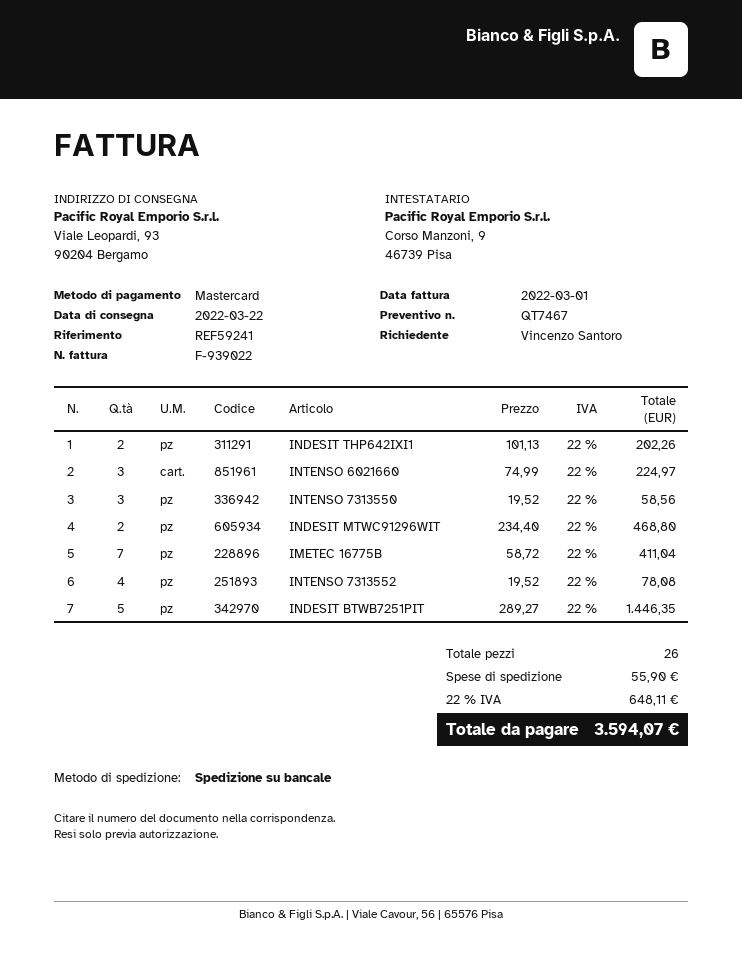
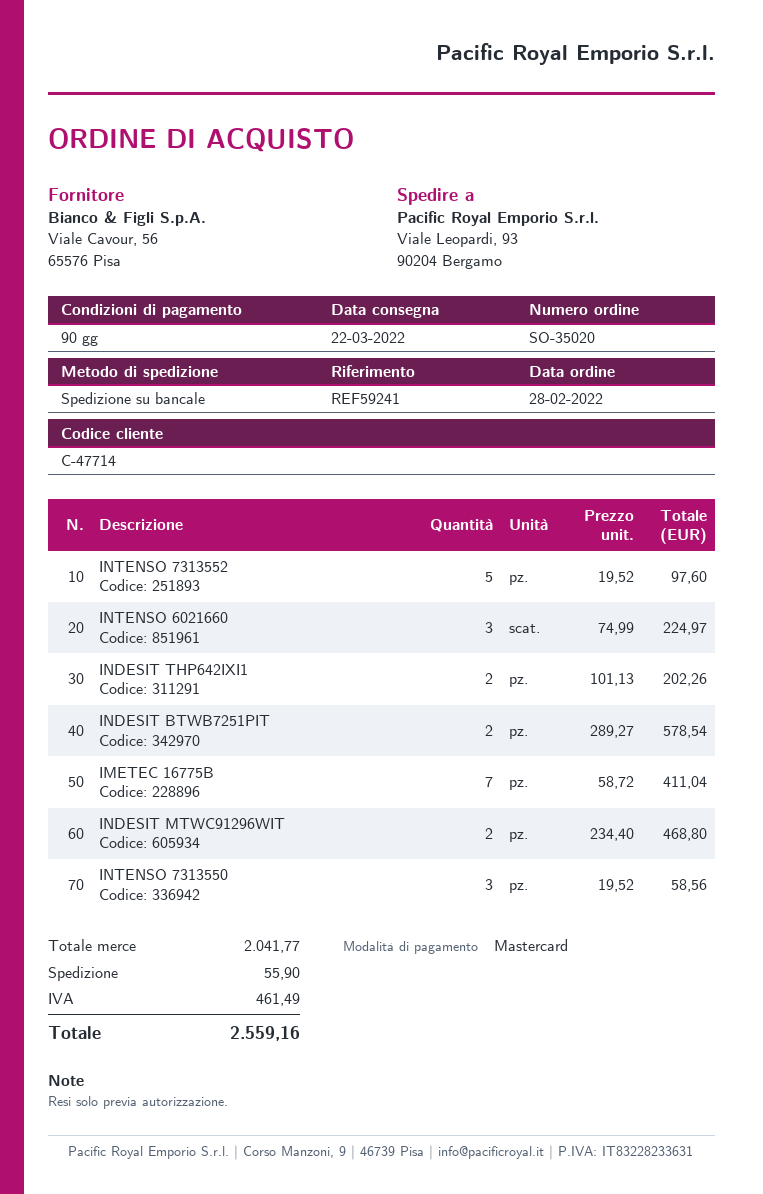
INTENSO 7313552: 4 x 19.52 = 78.08 -> 5 x 19.52 = 97.60
INDESIT BTWB7251PIT: 5 x 289.27 = 1446.35 -> 2 x 289.27 = 578.54
tax: 648.11 -> 461.49
total: 3594.07 -> 2559.16

